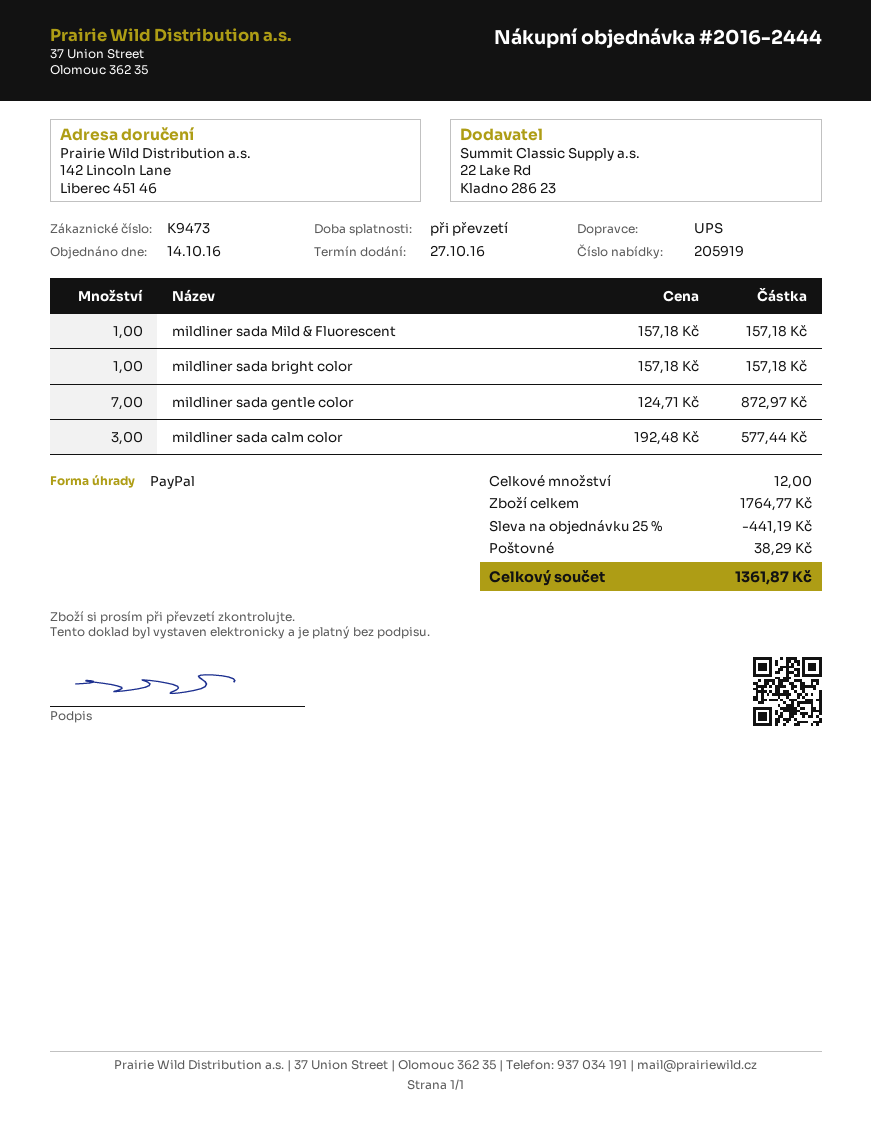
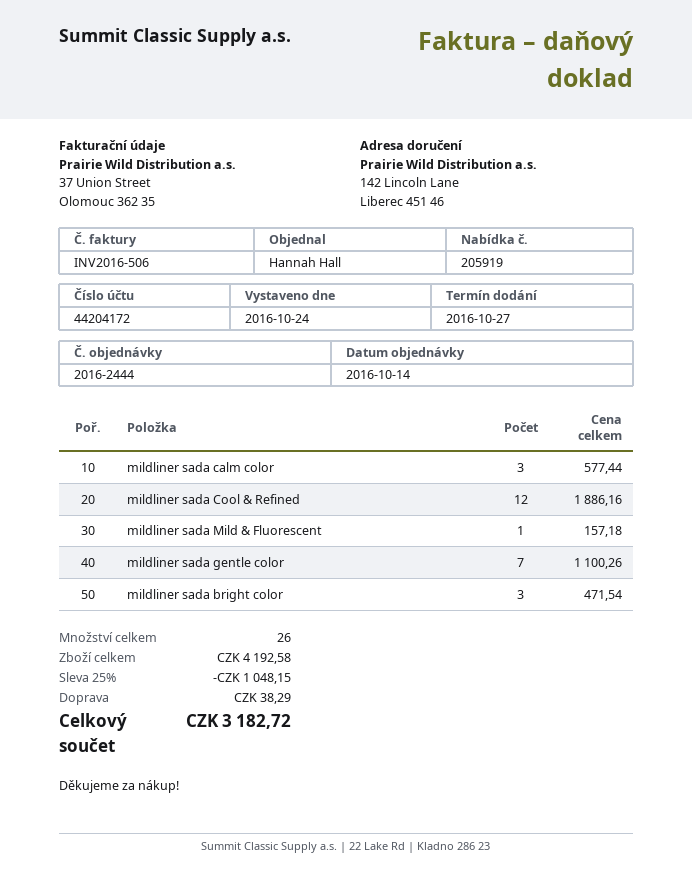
mildliner sada bright color: 1 for 157.18 -> 3 for 471.54
mildliner sada gentle color: 7 for 872.97 -> 7 for 1100.26
mildliner sada Cool & Refined: none -> 12 for 1886.16
total quantity: 12 -> 26
subtotal: 1764.77 -> 4192.58
discount: 25% = 441.19 -> 25% = 1048.15
total: 1361.87 -> 3182.72

